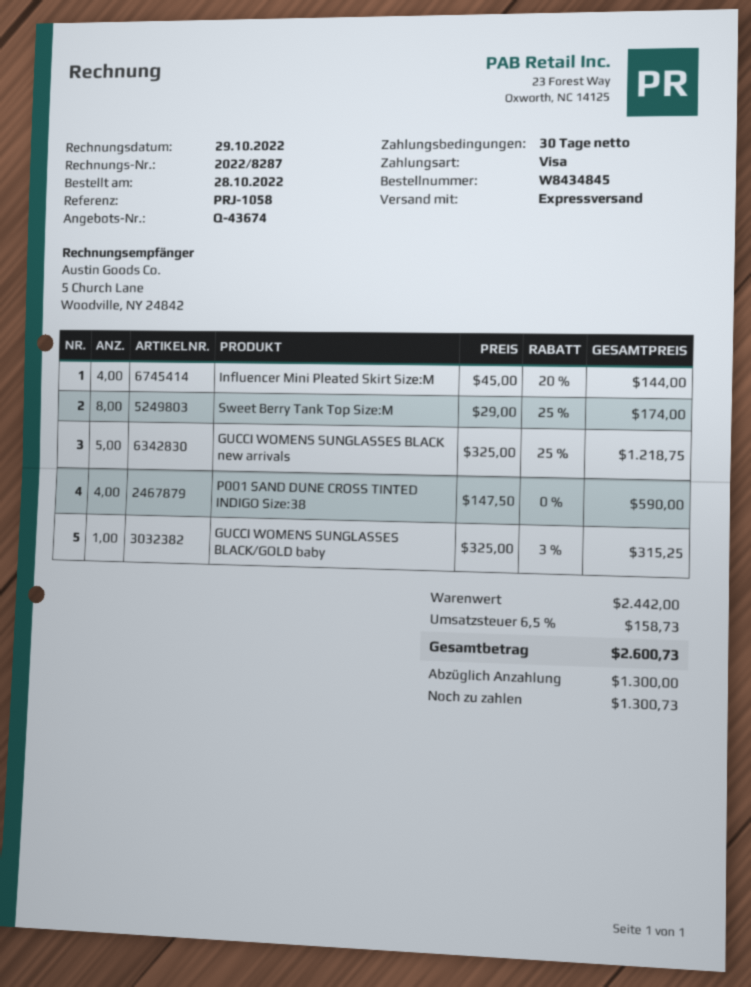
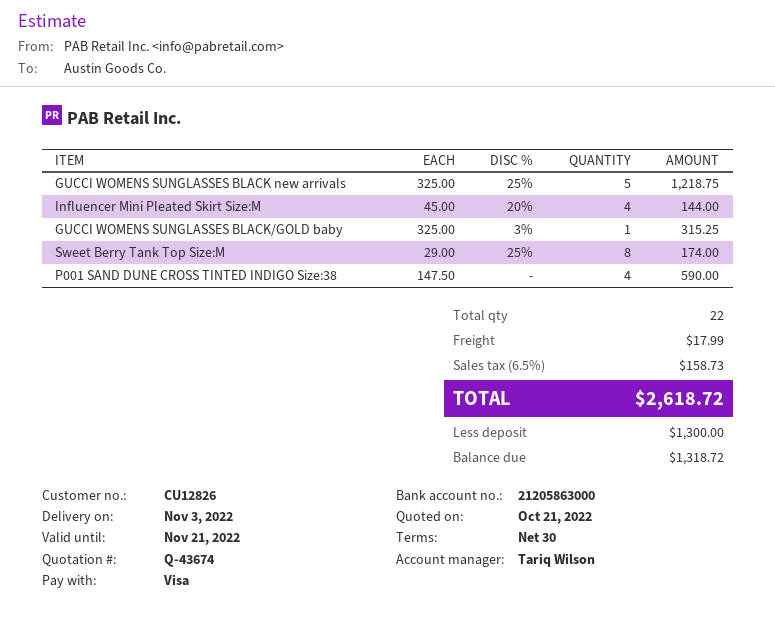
shipping: none -> 17.99
total: 2600.73 -> 2618.72
balance: 1300.73 -> 1318.72

